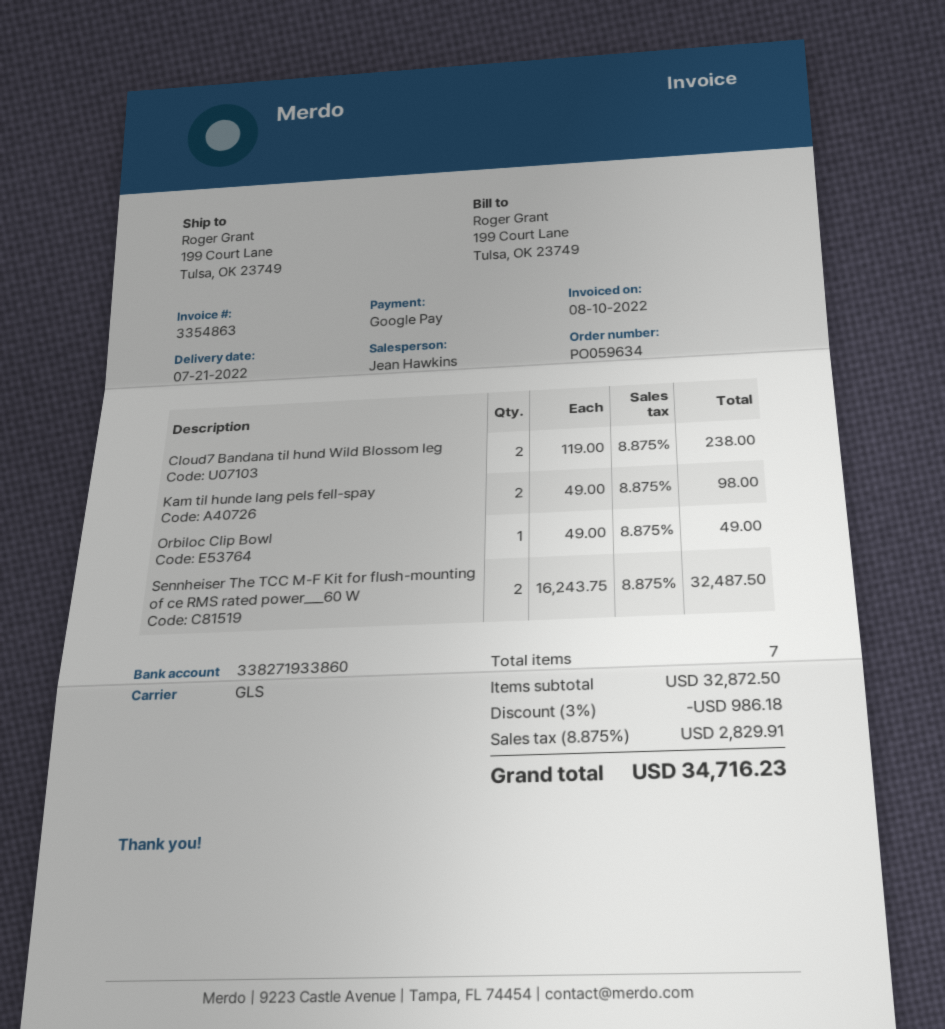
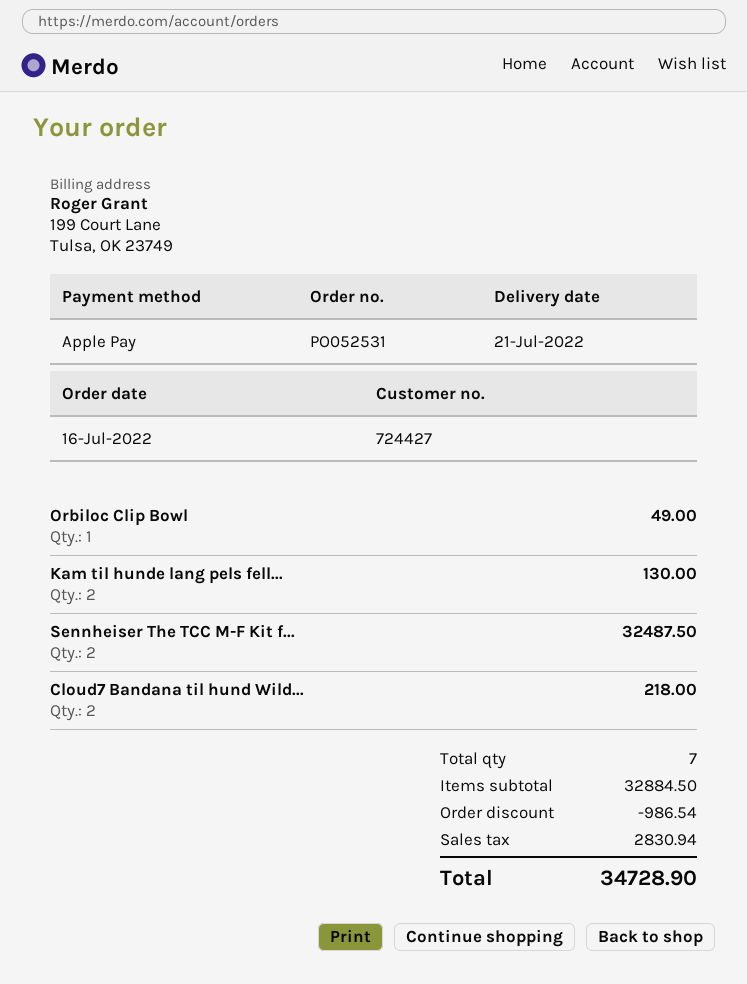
order number: PO059634 -> PO052531
payment method: Google Pay -> Apple Pay
Cloud7 Bandana til hund Wild Blossom leg: 2 for 238.00 -> 2 for 218.00
Kam til hunde lang pels fell-spay: 2 for 98.00 -> 2 for 130.00
subtotal: 32872.50 -> 32884.50
discount: 986.18 -> 986.54
tax: 2829.91 -> 2830.94
total: 34716.23 -> 34728.90

